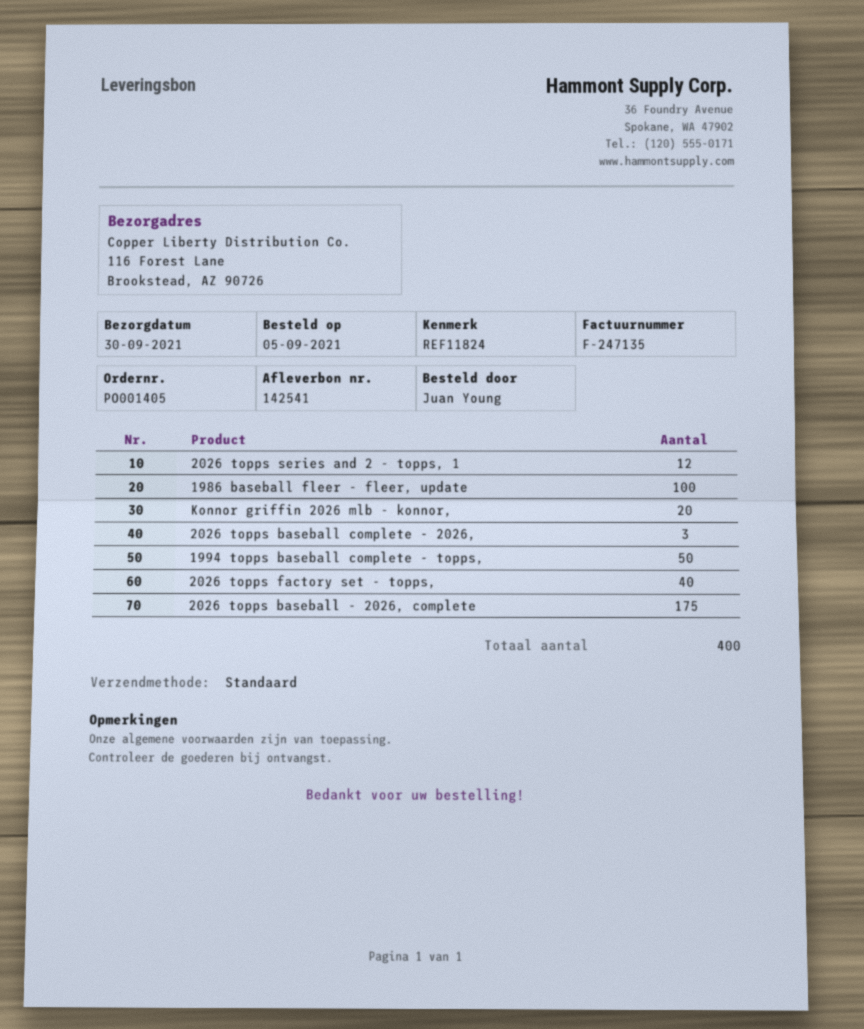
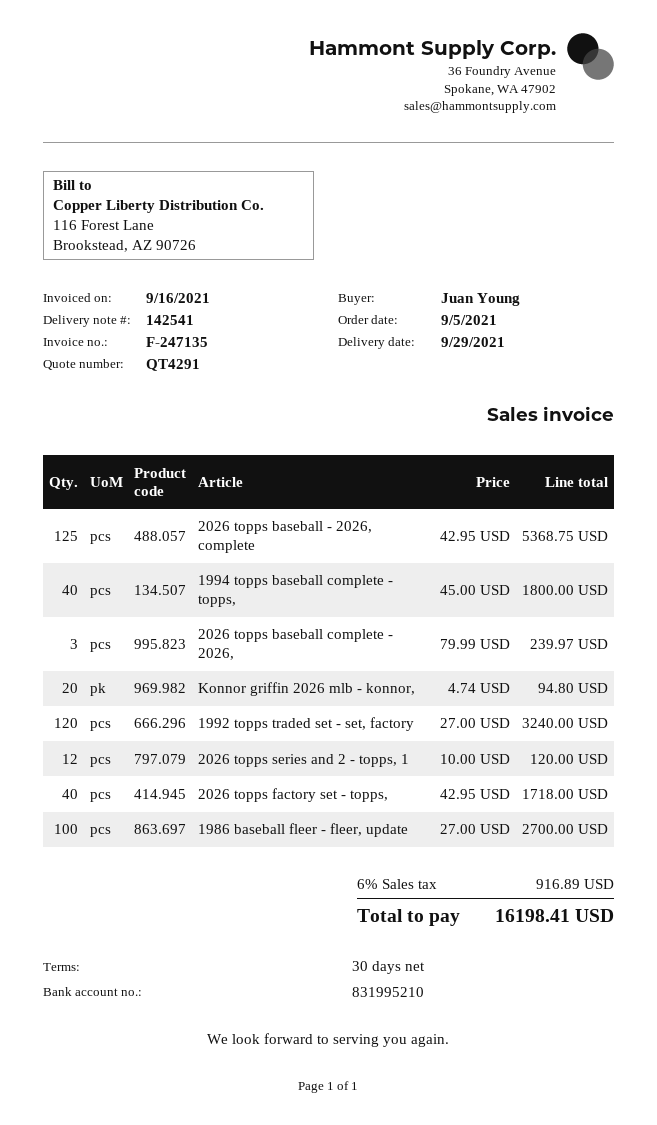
delivery date: 2021-09-30 -> 2021-09-29
1994 topps baseball complete - topps,: 50 -> 40
2026 topps baseball - 2026, complete: 175 -> 125
1992 topps traded set - set, factory: none -> 120

